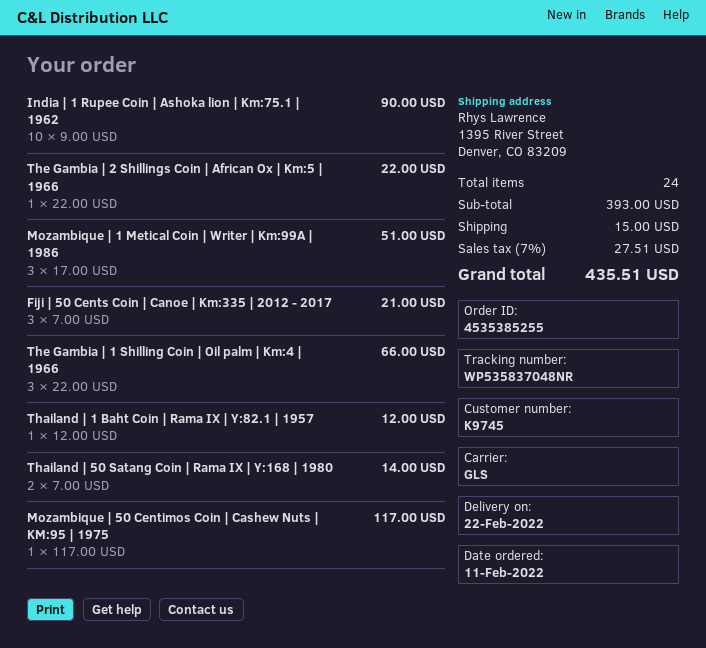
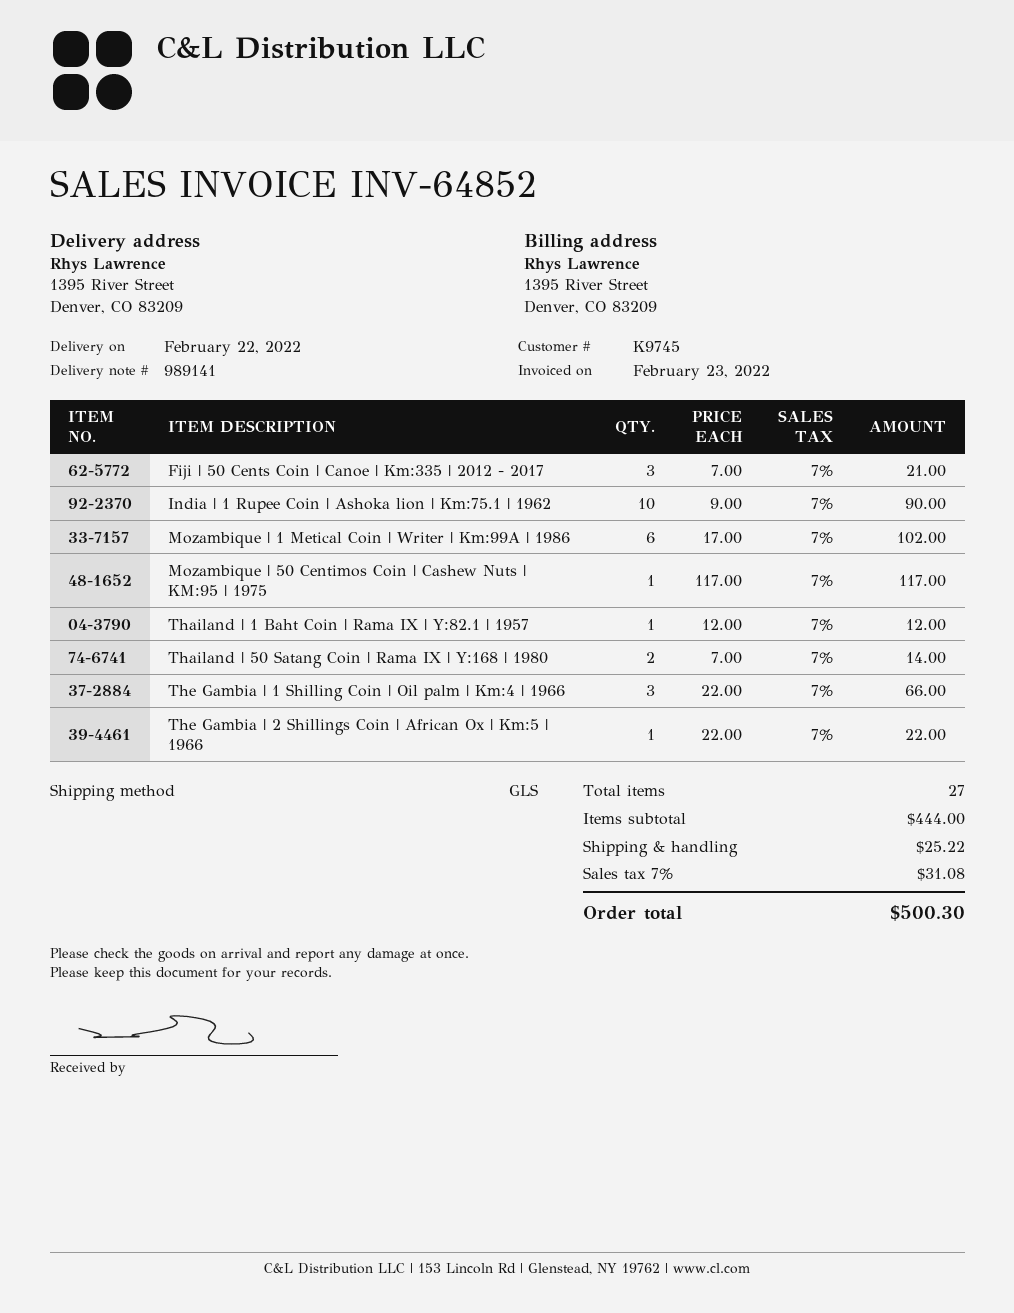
Mozambique | 1 Metical Coin | Writer | Km:99A | 1986: 3 x 17.00 = 51.00 -> 6 x 17.00 = 102.00
total quantity: 24 -> 27
subtotal: 393.00 -> 444.00
shipping: 15.00 -> 25.22
tax: 7% = 27.51 -> 7% = 31.08
total: 435.51 -> 500.30

